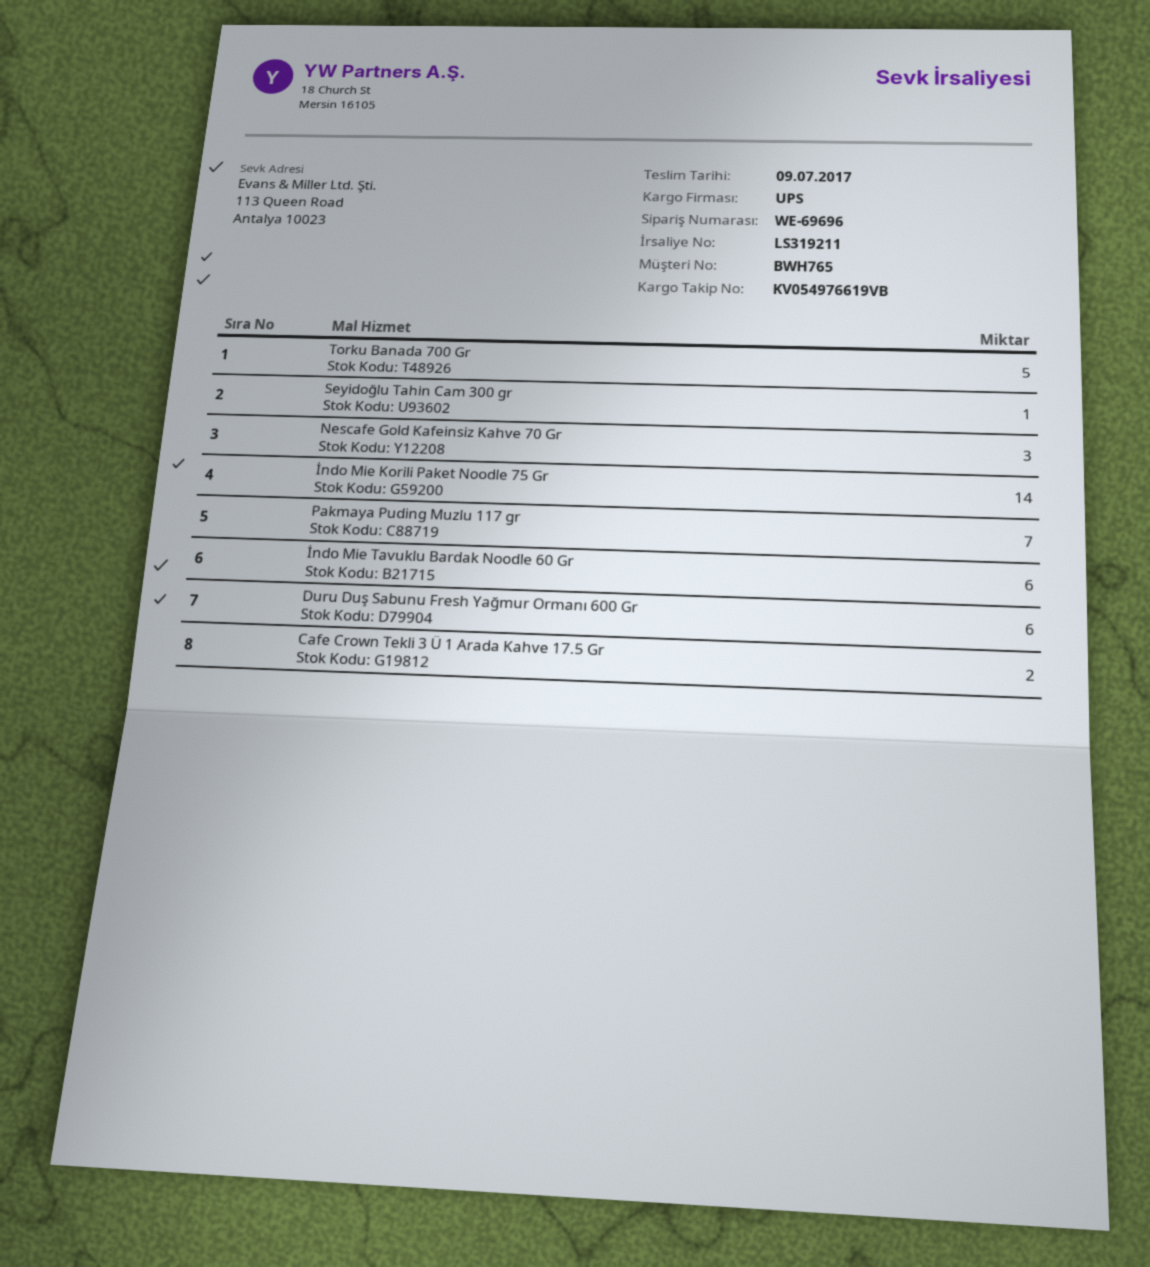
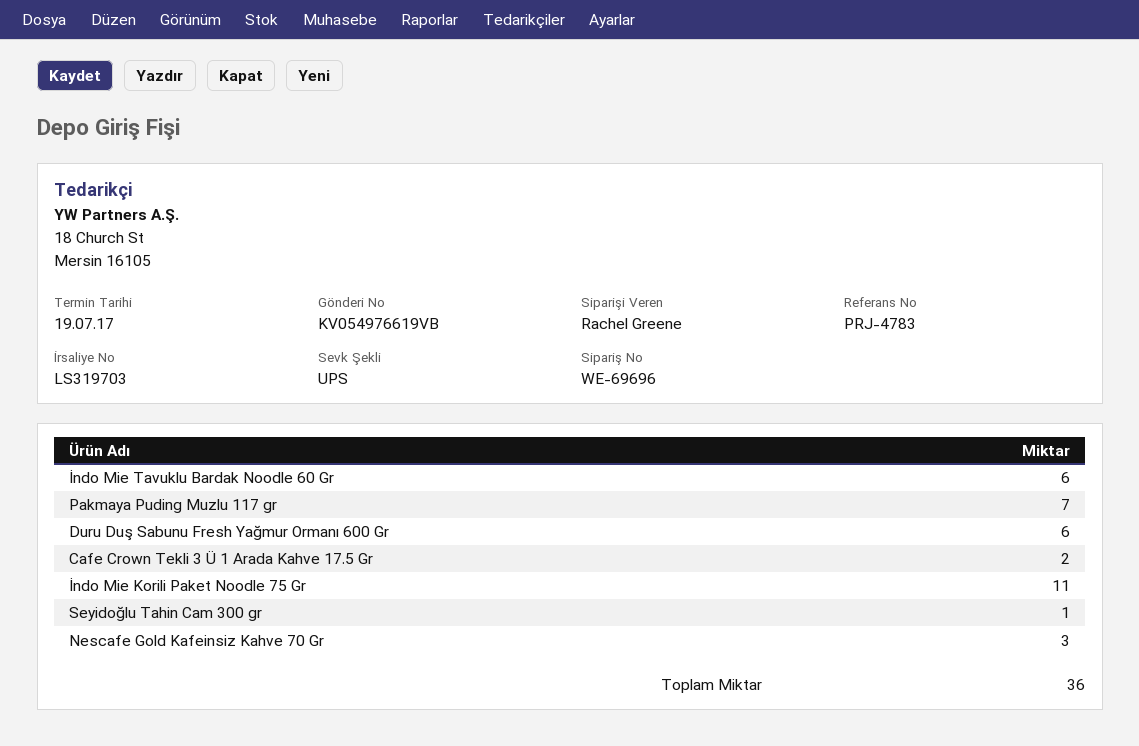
delivery note number: LS319211 -> LS319703
delivery date: 2017-07-09 -> 2017-07-19
Torku Banada 700 Gr: 5 -> none
İndo Mie Korili Paket Noodle 75 Gr: 14 -> 11

